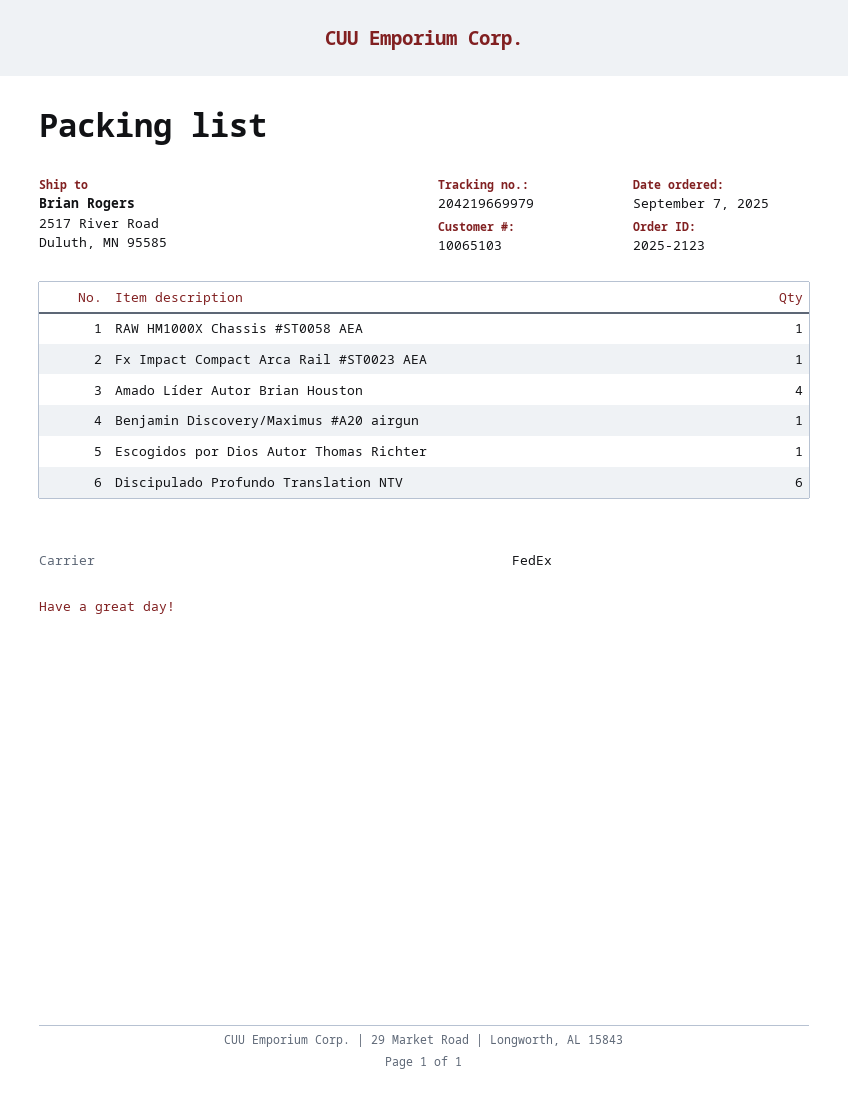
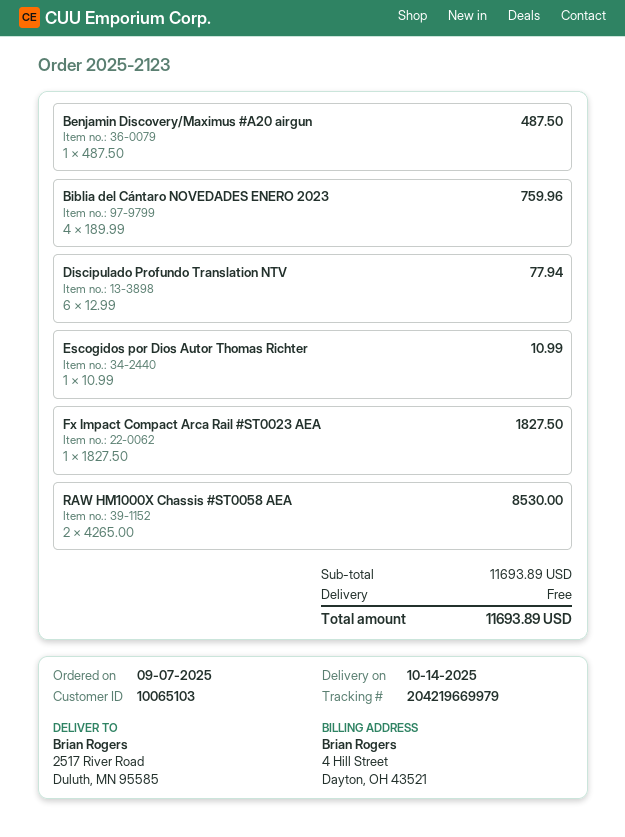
RAW HM1000X Chassis #ST0058 AEA: 1 -> 2
Amado Líder Autor Brian Houston: 4 -> none
Biblia del Cántaro NOVEDADES ENERO 2023: none -> 4

